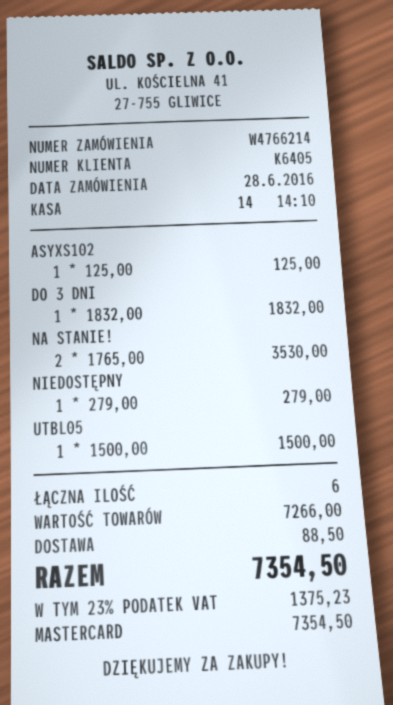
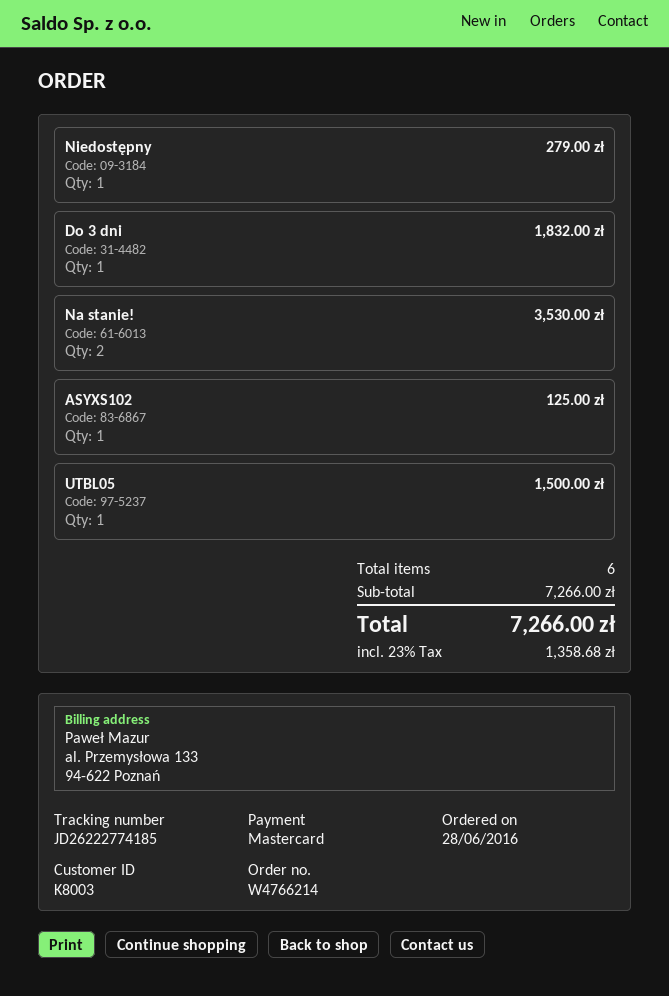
customer number: K6405 -> K8003
shipping: 88.50 -> none
tax: 23% = 1375.23 -> 23% = 1358.68
total: 7354.50 -> 7266.00

